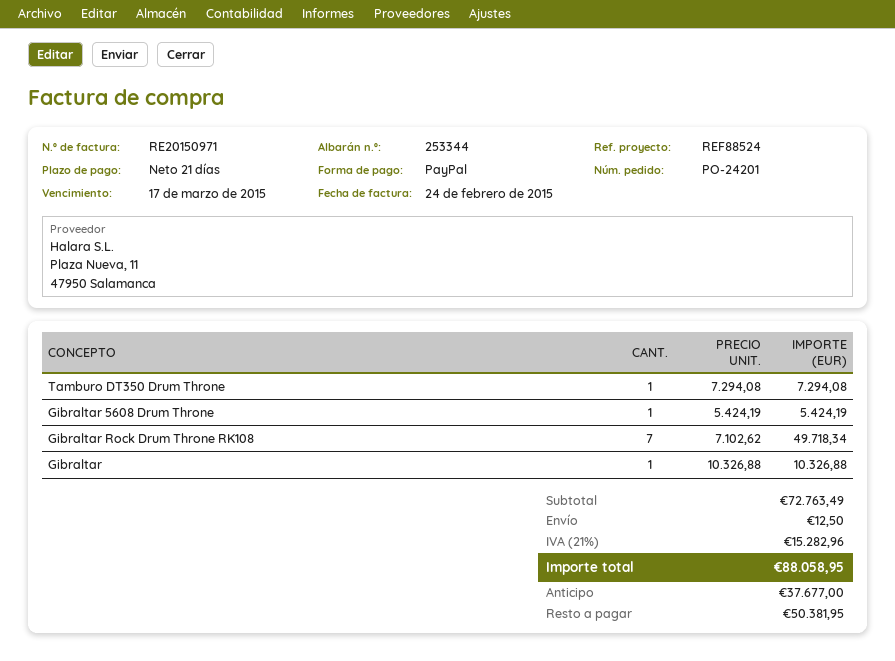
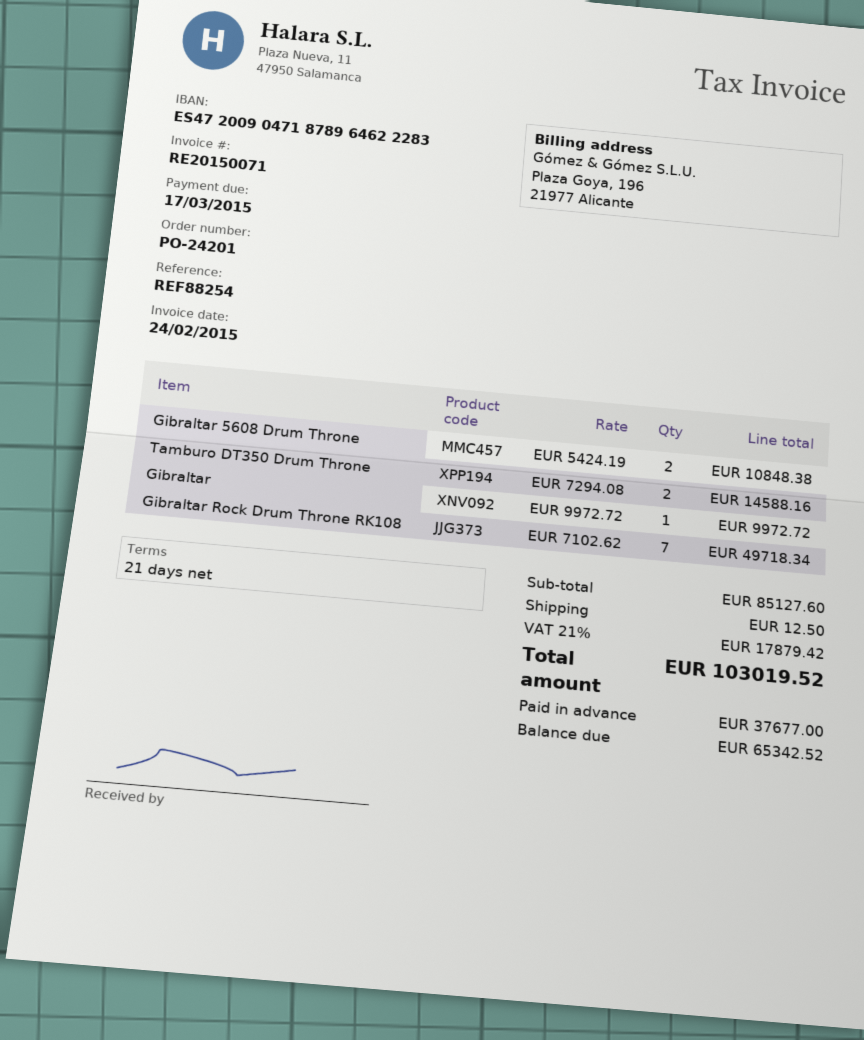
invoice number: RE20150971 -> RE20150071
reference: REF88524 -> REF88254
Tamburo DT350 Drum Throne: 1 x 7294.08 = 7294.08 -> 2 x 7294.08 = 14588.16
Gibraltar 5608 Drum Throne: 1 x 5424.19 = 5424.19 -> 2 x 5424.19 = 10848.38
Gibraltar: 1 x 10326.88 = 10326.88 -> 1 x 9972.72 = 9972.72
subtotal: 72763.49 -> 85127.60
tax: 21% = 15282.96 -> 21% = 17879.42
total: 88058.95 -> 103019.52
balance: 50381.95 -> 65342.52

